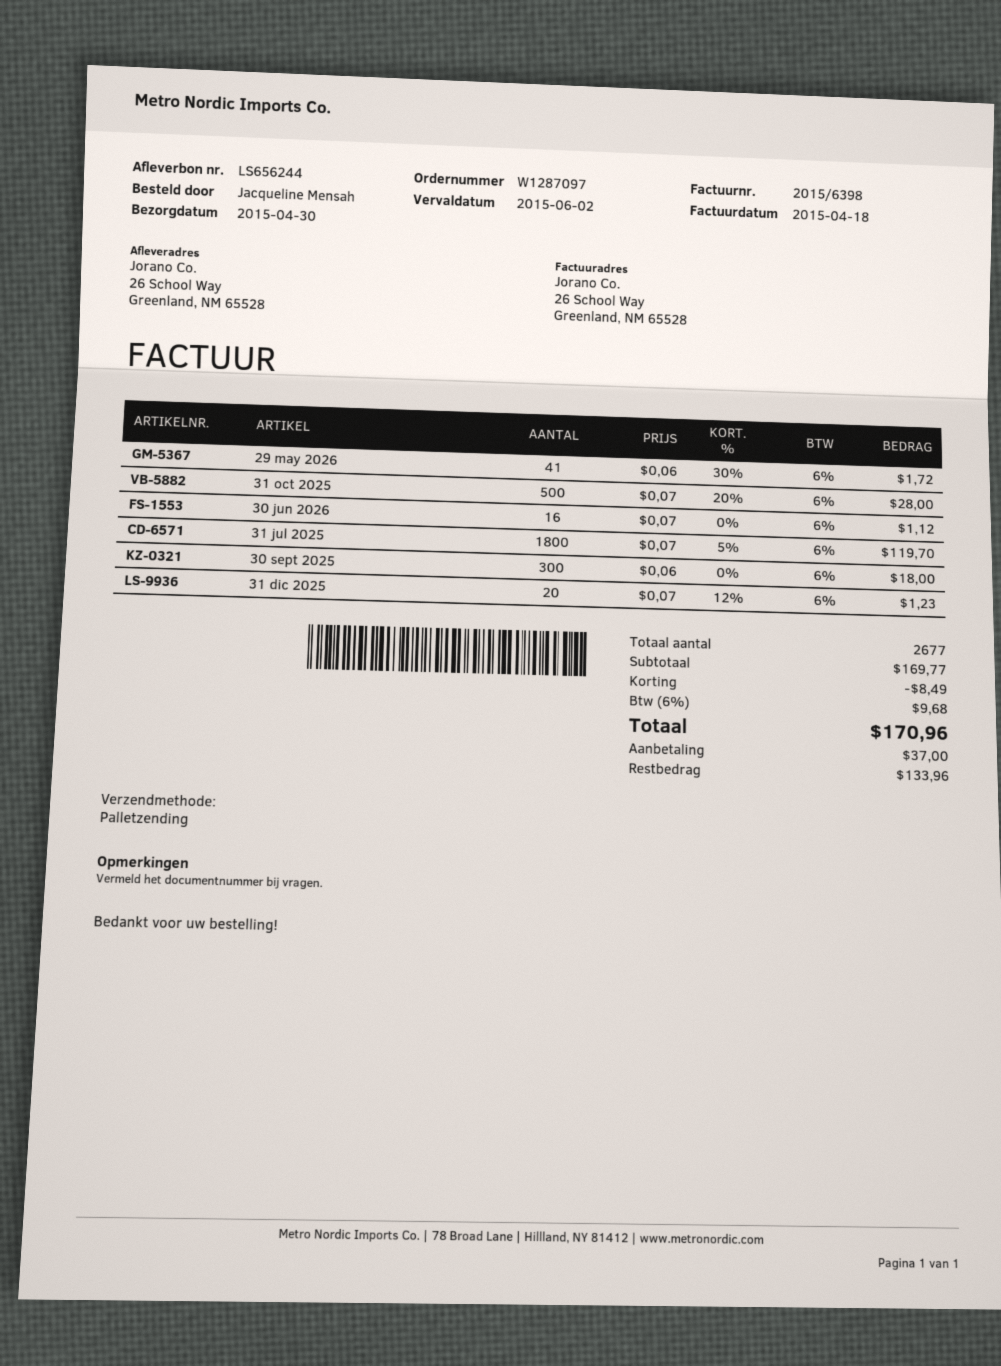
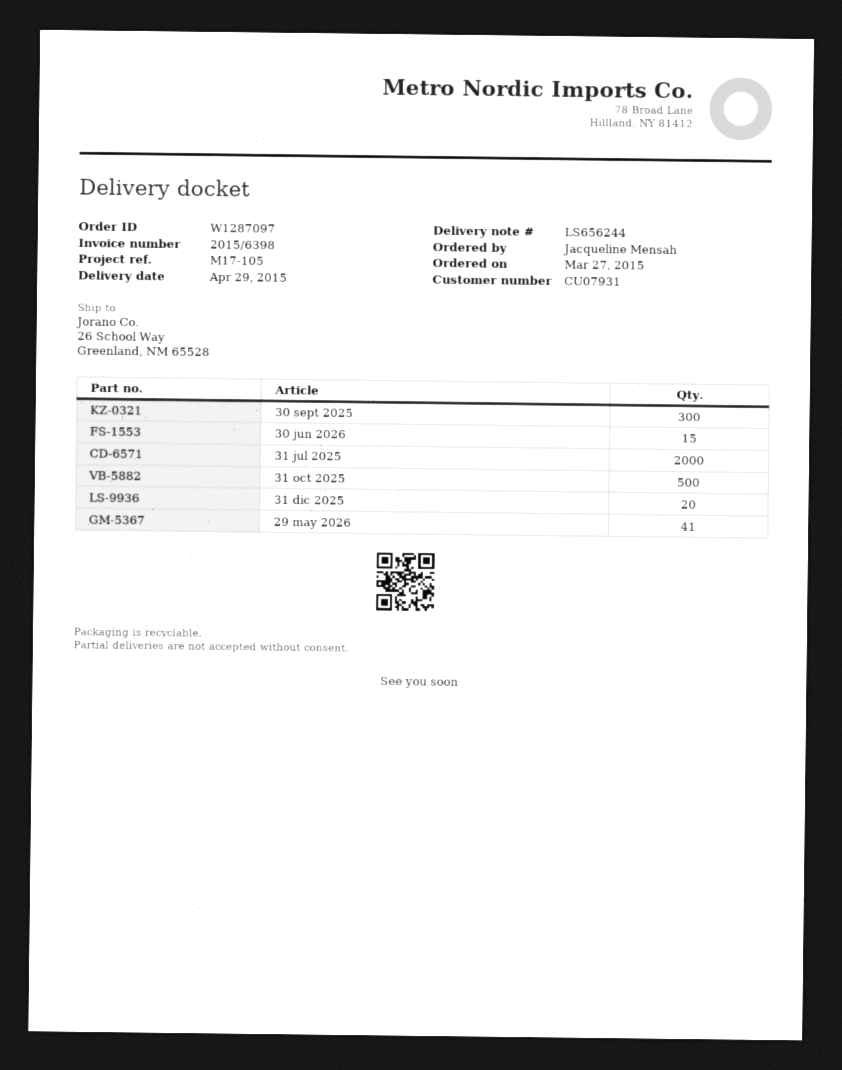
delivery date: 2015-04-30 -> 2015-04-29
30 jun 2026: 16 -> 15
31 jul 2025: 1800 -> 2000

